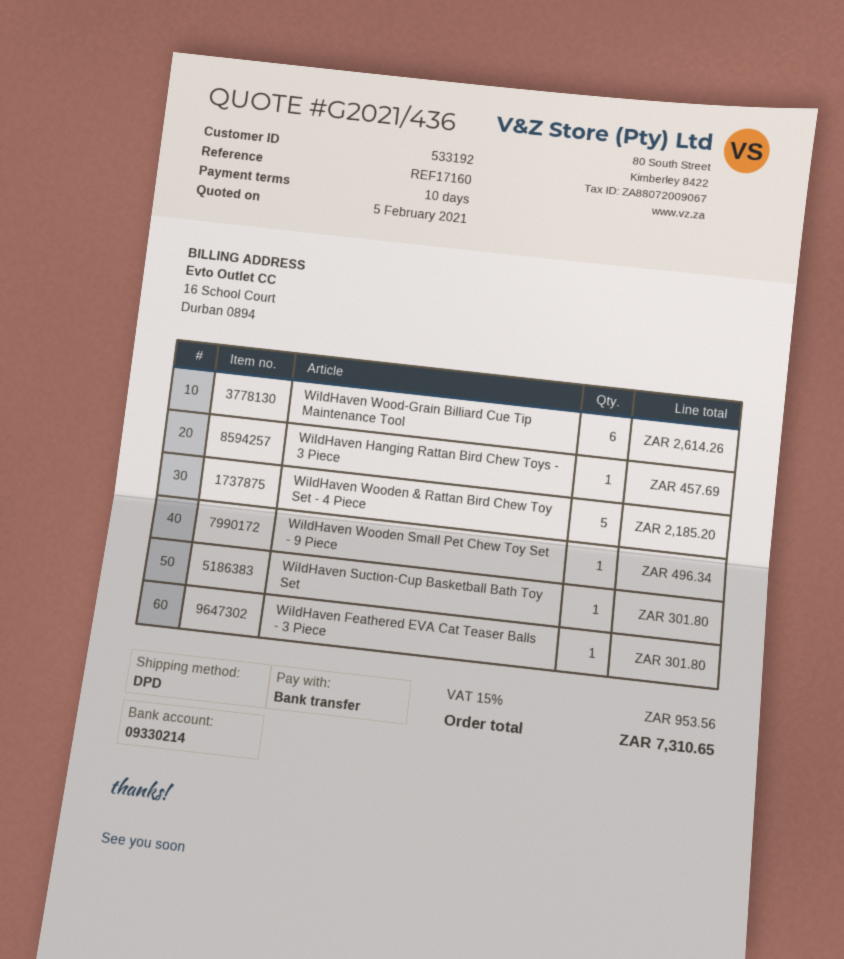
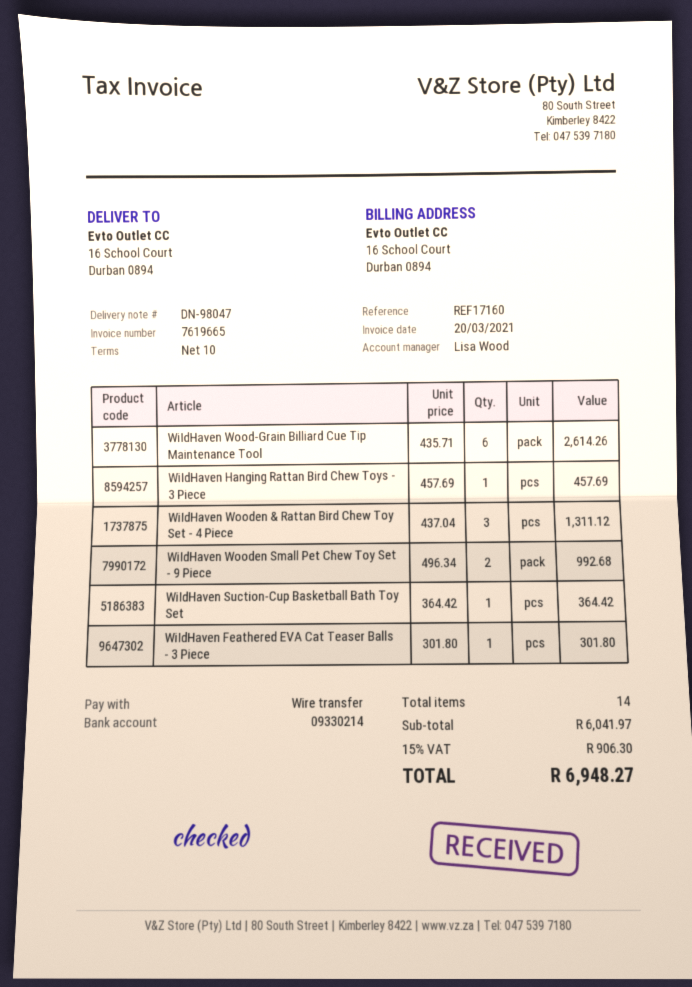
WiIdHaven Wooden & Rattan Bird Chew Toy Set - 4 Piece: 5 for 2185.20 -> 3 for 1311.12
WiIdHaven Wooden Small Pet Chew Toy Set - 9 Piece: 1 for 496.34 -> 2 for 992.68
WiIdHaven Suction-Cup Basketball Bath Toy Set: 1 for 301.80 -> 1 for 364.42
tax: 15% = 953.56 -> 15% = 906.30
total: 7310.65 -> 6948.27

